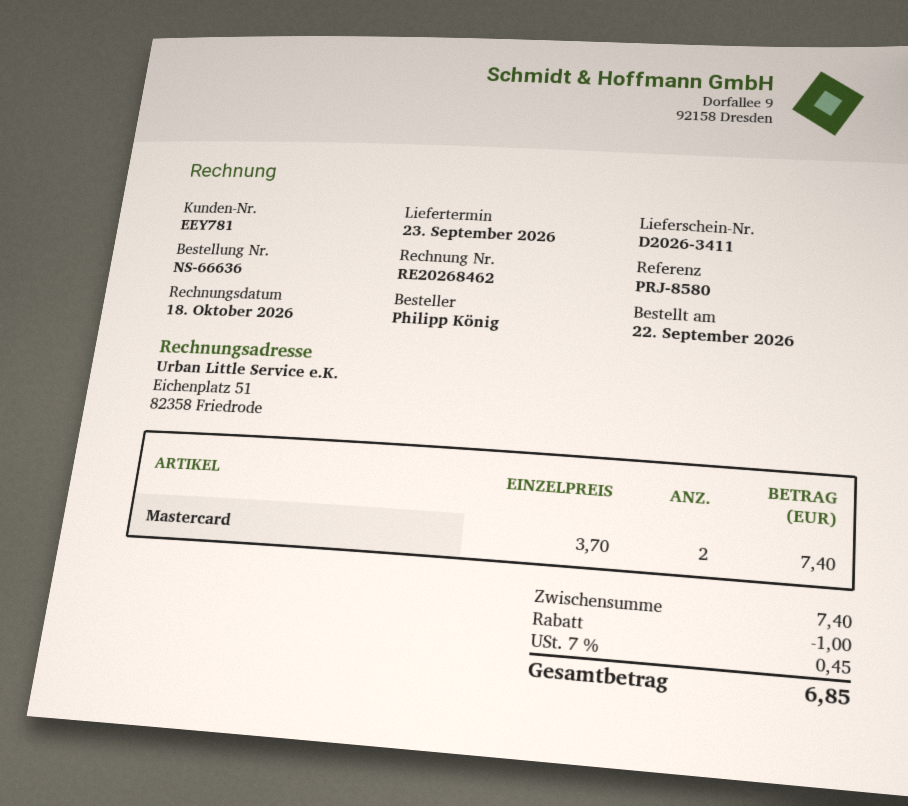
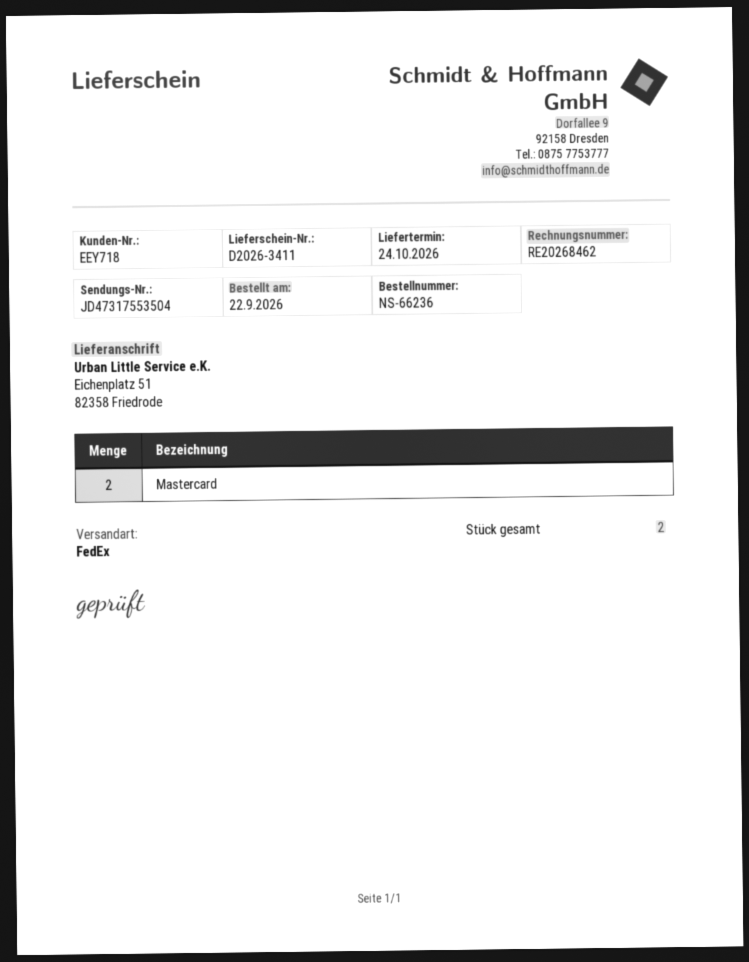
order number: NS-66636 -> NS-66236
delivery date: 2026-09-23 -> 2026-10-24
customer number: EEY781 -> EEY718

